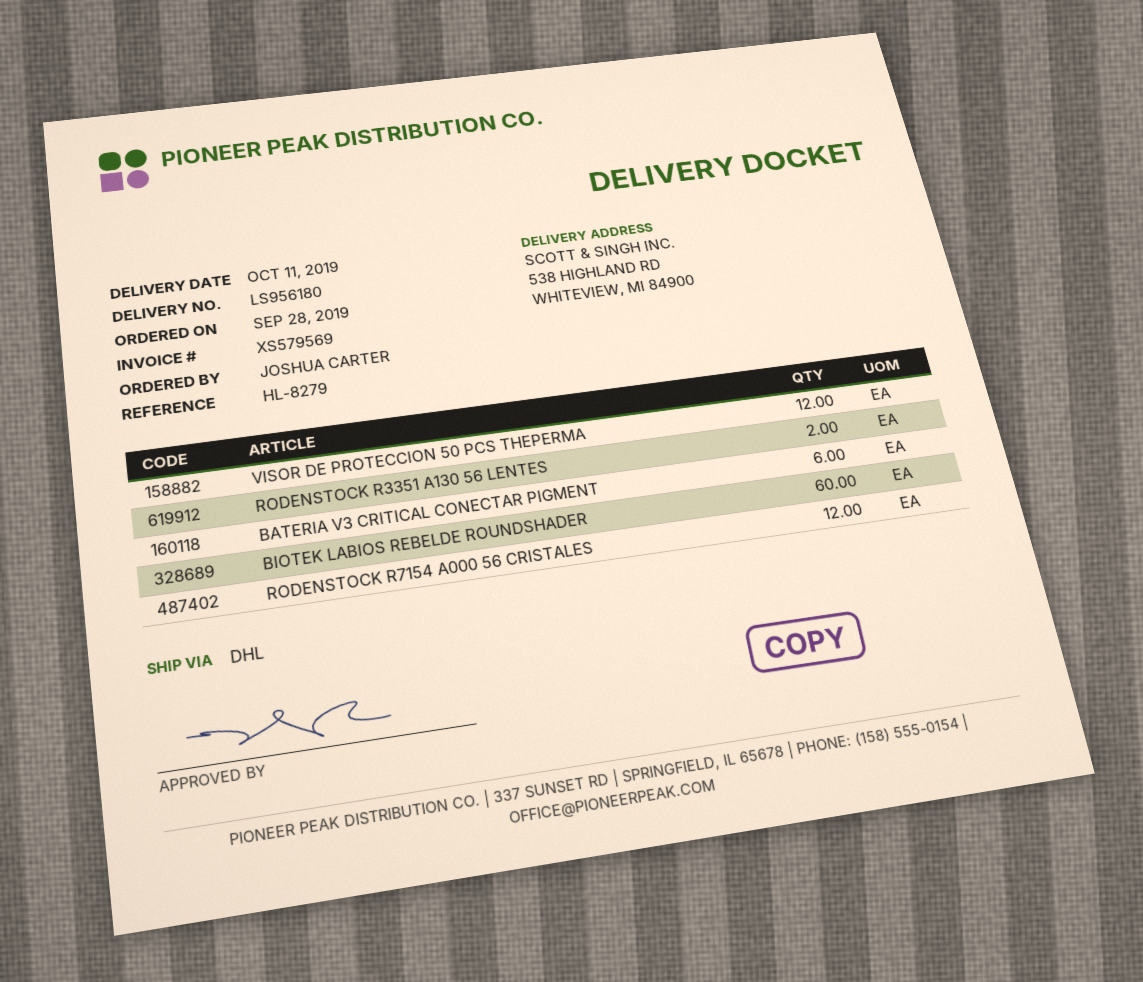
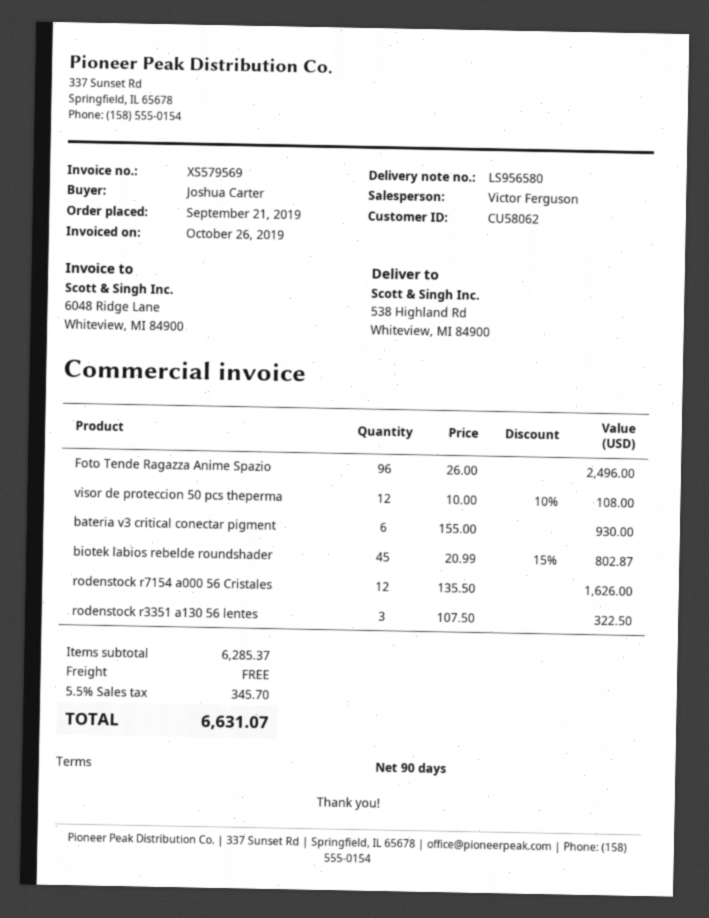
order date: 2019-09-28 -> 2019-09-21
delivery note number: LS956180 -> LS956580
RODENSTOCK R3351 A130 56 LENTES: 2 -> 3
BIOTEK LABIOS REBELDE ROUNDSHADER: 60 -> 45
Foto Tende Ragazza Anime Spazio: none -> 96

